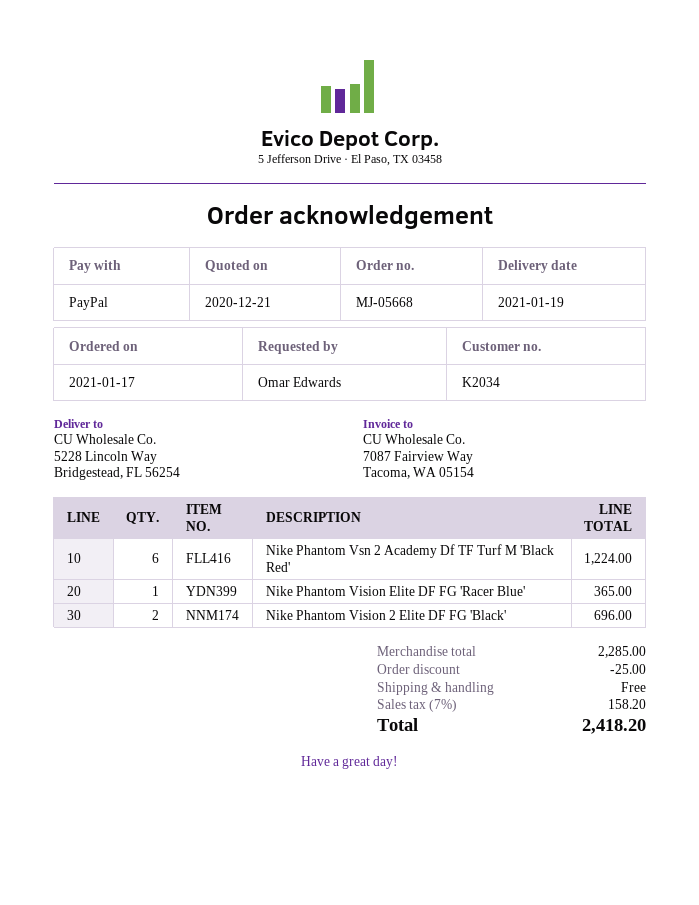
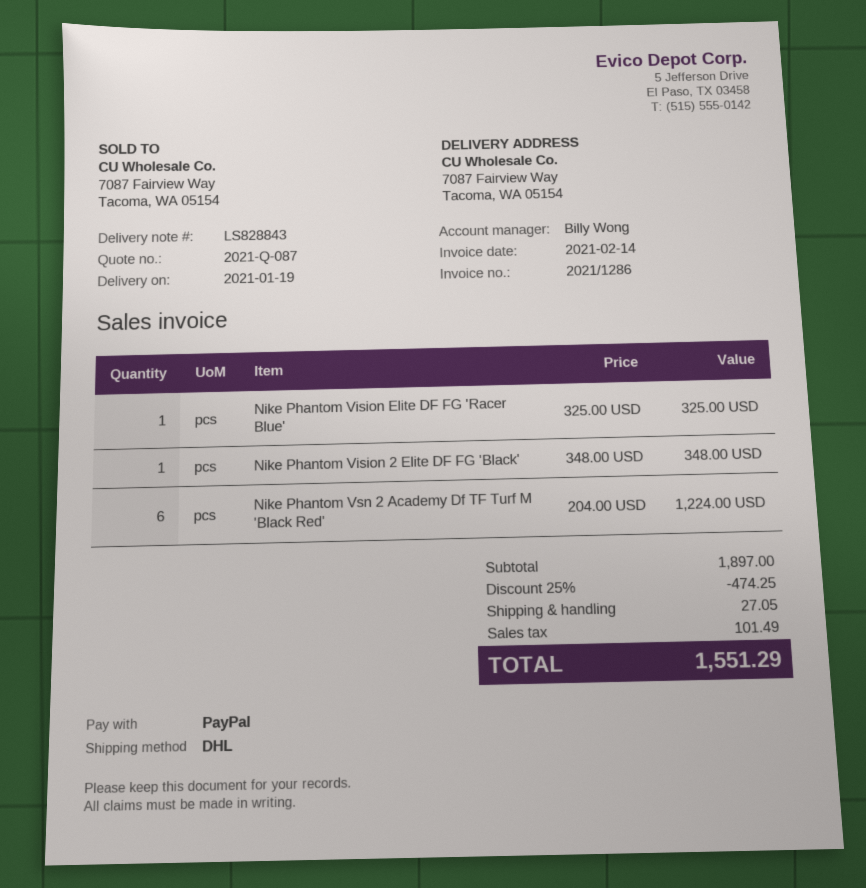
ship to: 5228 Lincoln Way, Bridgestead, FL 56254 -> 7087 Fairview Way, Tacoma, WA 05154
Nike Phantom Vision Elite DF FG 'Racer Blue': 1 for 365.00 -> 1 for 325.00
Nike Phantom Vision 2 Elite DF FG 'Black': 2 for 696.00 -> 1 for 348.00
subtotal: 2285.00 -> 1897.00
discount: 25.00 -> 474.25
shipping: 0.00 -> 27.05
tax: 158.20 -> 101.49
total: 2418.20 -> 1551.29

